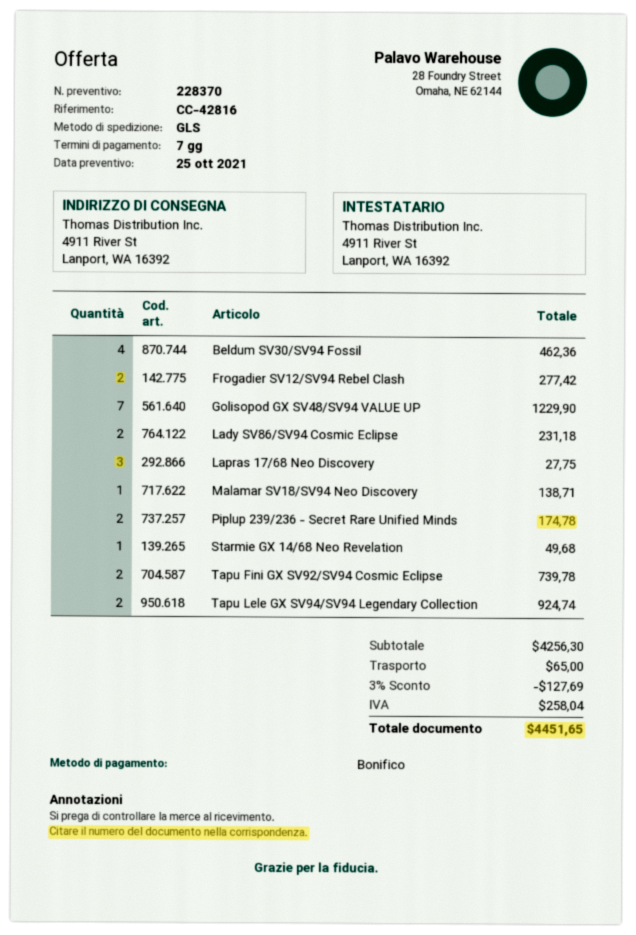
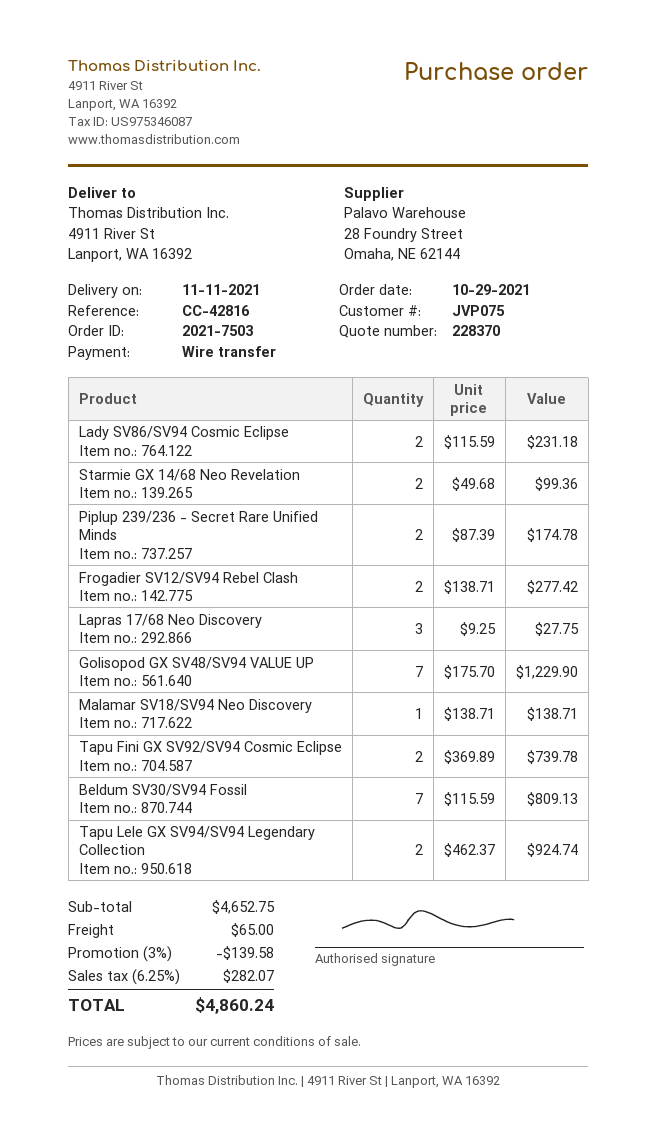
Beldum SV30/SV94 Fossil: 4 for 462.36 -> 7 for 809.13
Starmie GX 14/68 Neo Revelation: 1 for 49.68 -> 2 for 99.36
subtotal: 4256.30 -> 4652.75
discount: 3% = 127.69 -> 3% = 139.58
tax: 258.04 -> 282.07
total: 4451.65 -> 4860.24

